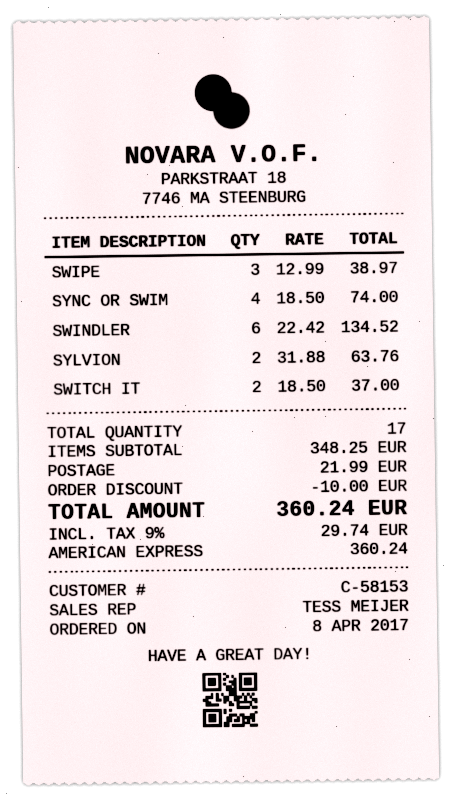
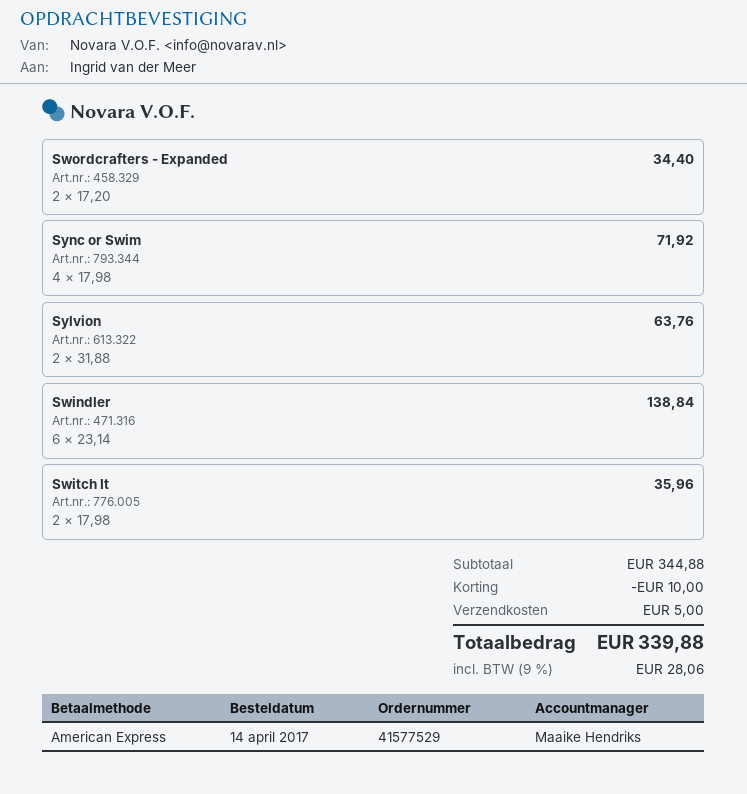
order date: 2017-04-08 -> 2017-04-14
sales rep: TESS MEIJER -> Maaike Hendriks
SWIPE: 3 x 12.99 = 38.97 -> none
SYNC OR SWIM: 4 x 18.50 = 74.00 -> 4 x 17.98 = 71.92
SWINDLER: 6 x 22.42 = 134.52 -> 6 x 23.14 = 138.84
SWITCH IT: 2 x 18.50 = 37.00 -> 2 x 17.98 = 35.96
Swordcrafters - Expanded: none -> 2 x 17.20 = 34.40
subtotal: 348.25 -> 344.88
shipping: 21.99 -> 5.00
tax: 9% = 29.74 -> 9% = 28.06
total: 360.24 -> 339.88

